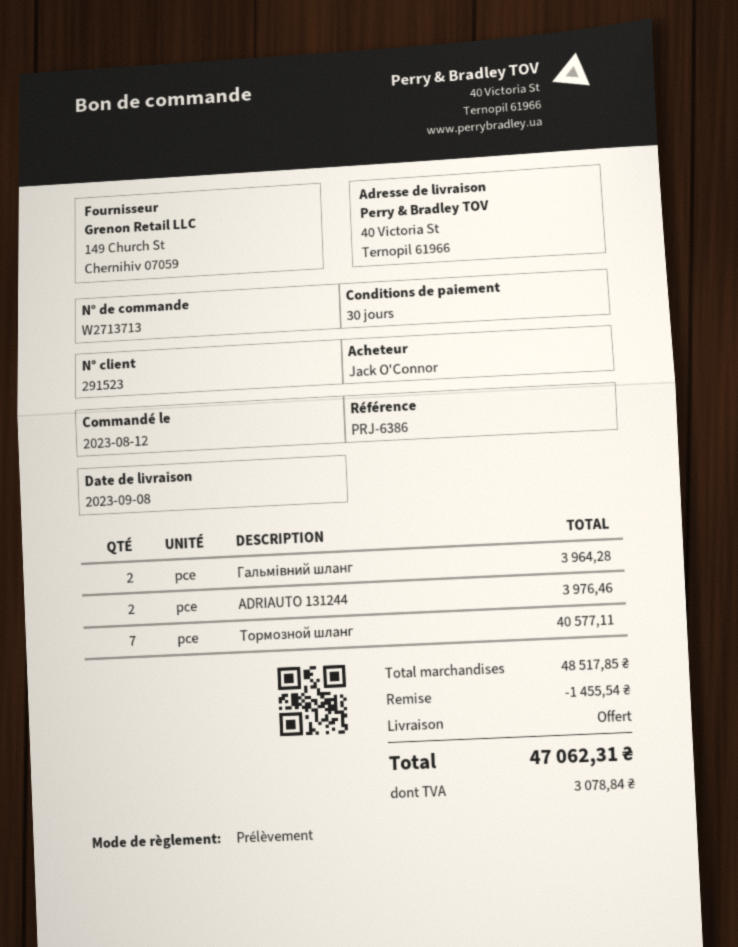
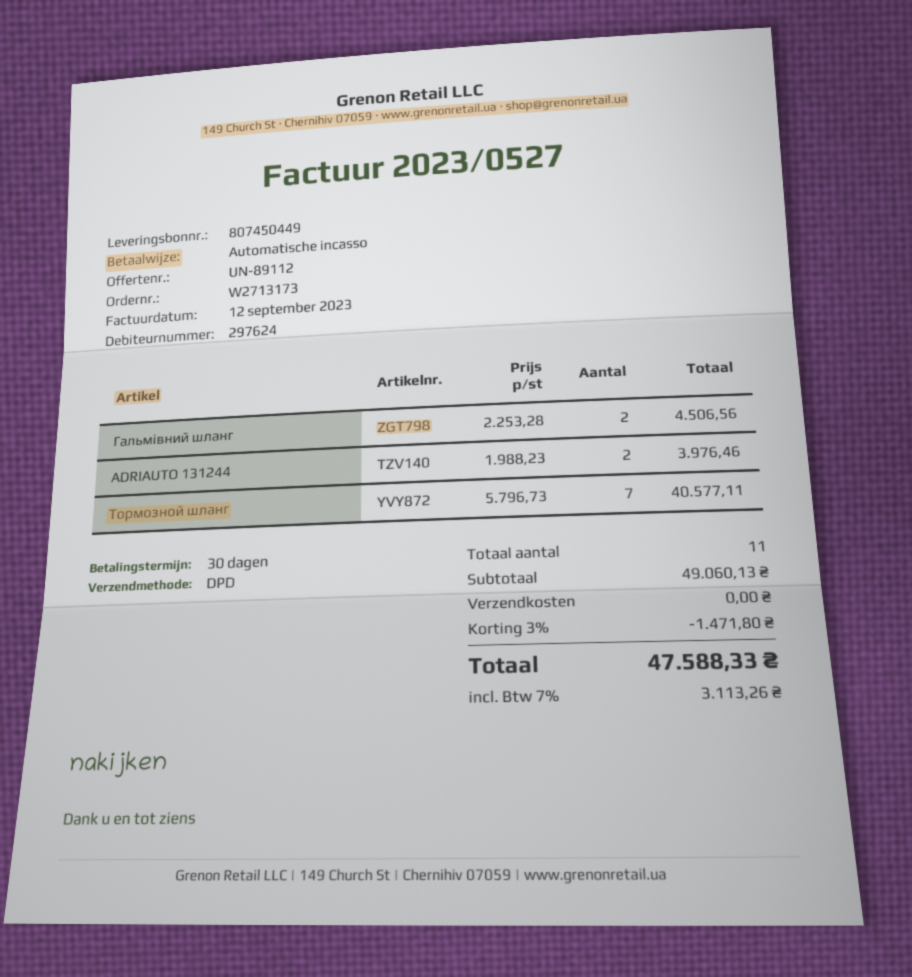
order number: W2713713 -> W2713173
customer number: 291523 -> 297624
Гальмівний шланг: 2 for 3964.28 -> 2 for 4506.56
subtotal: 48517.85 -> 49060.13
discount: 1455.54 -> 1471.80
tax: 3078.84 -> 3113.26
total: 47062.31 -> 47588.33

